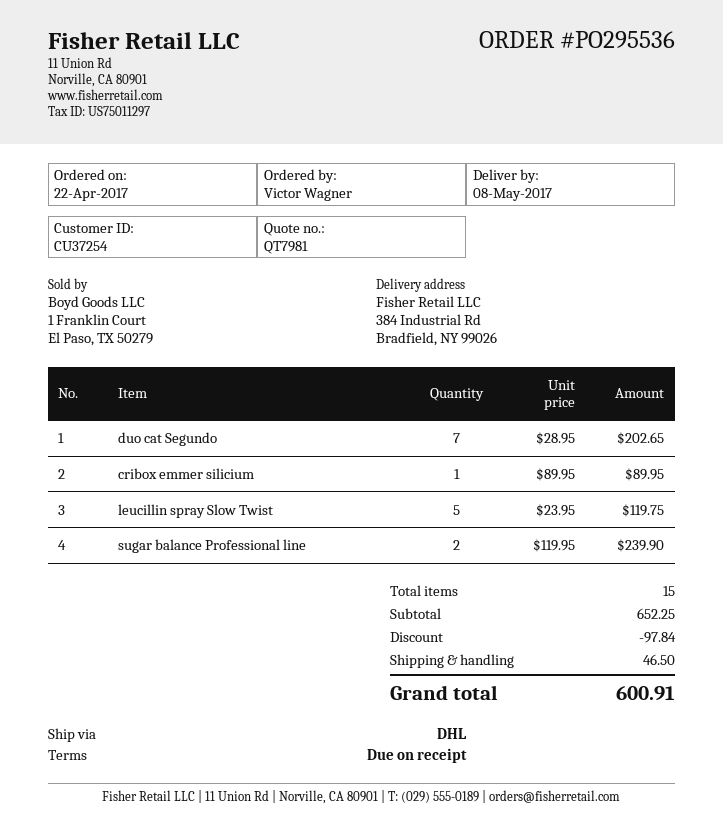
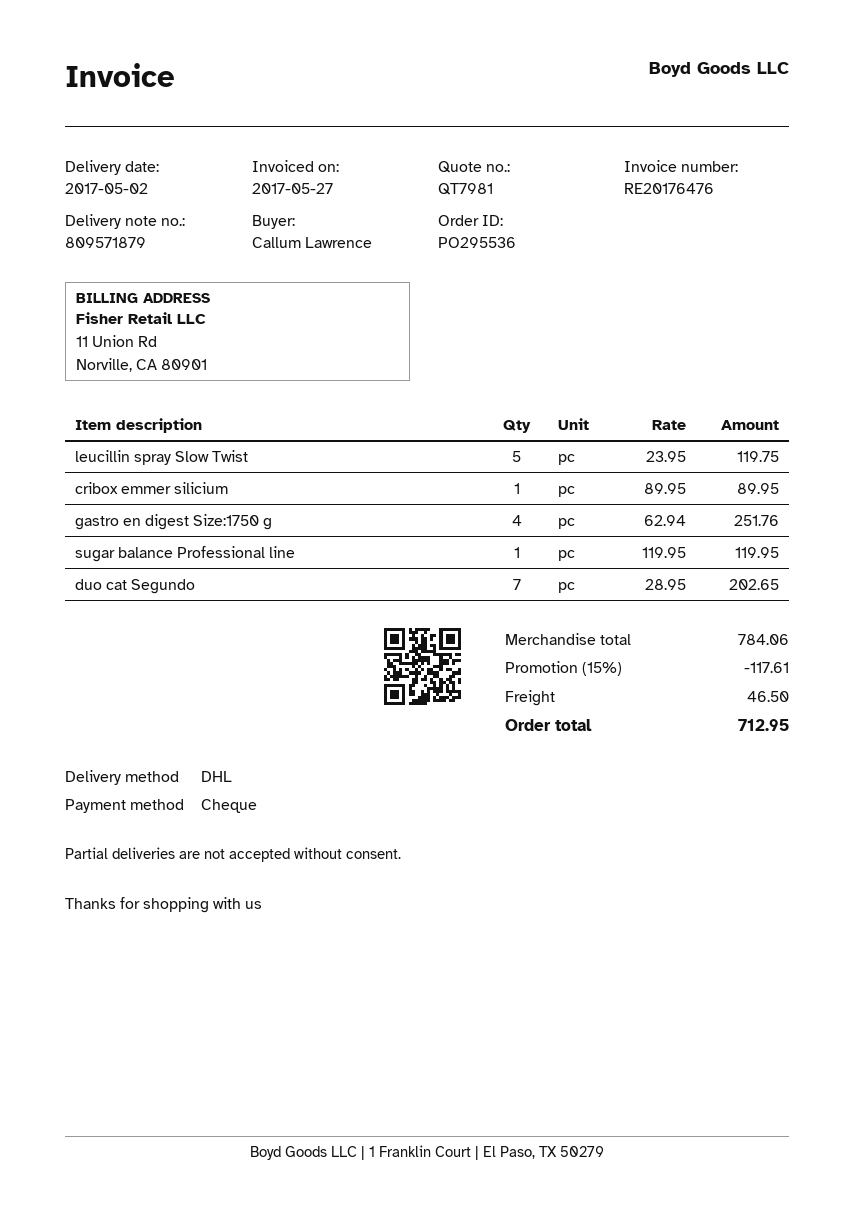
delivery date: 2017-05-08 -> 2017-05-02
ordered by: Victor Wagner -> Callum Lawrence
sugar balance Professional line: 2 x 119.95 = 239.90 -> 1 x 119.95 = 119.95
gastro en digest Size:1750 g: none -> 4 x 62.94 = 251.76
subtotal: 652.25 -> 784.06
discount: 97.84 -> 117.61
total: 600.91 -> 712.95

